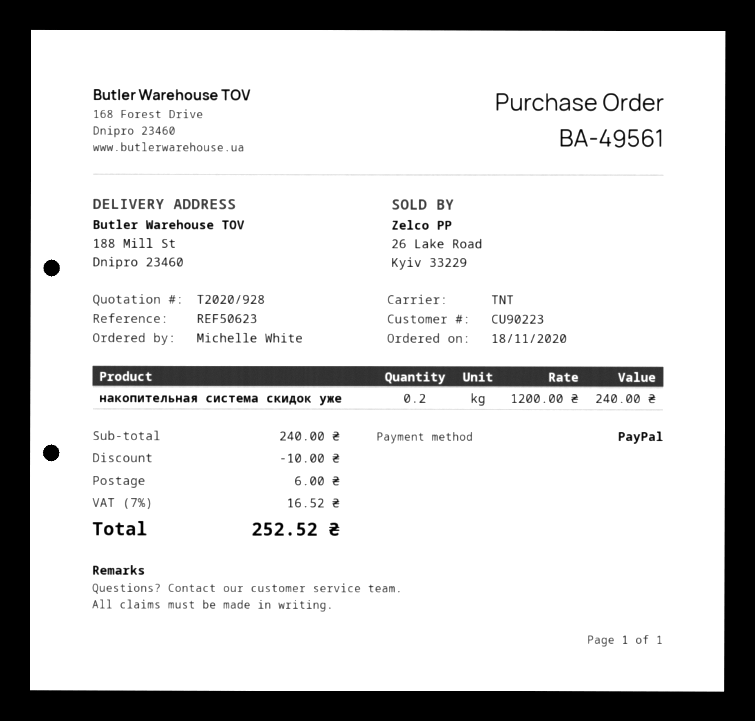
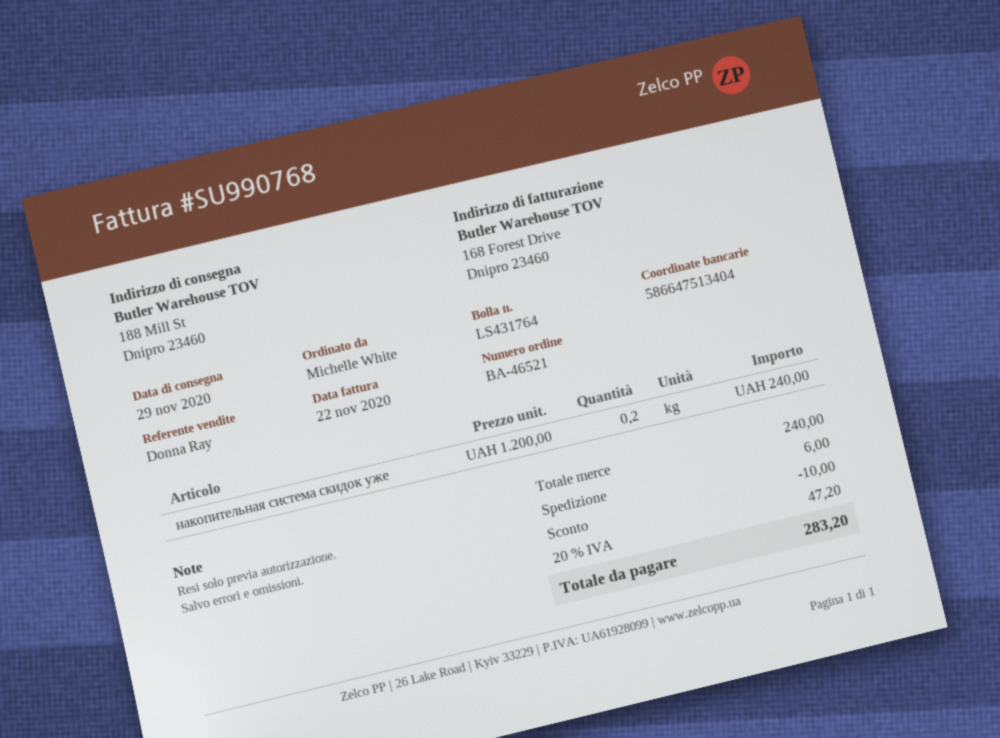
order number: BA-49561 -> BA-46521
tax: 7% = 16.52 -> 20% = 47.20
total: 252.52 -> 283.20

